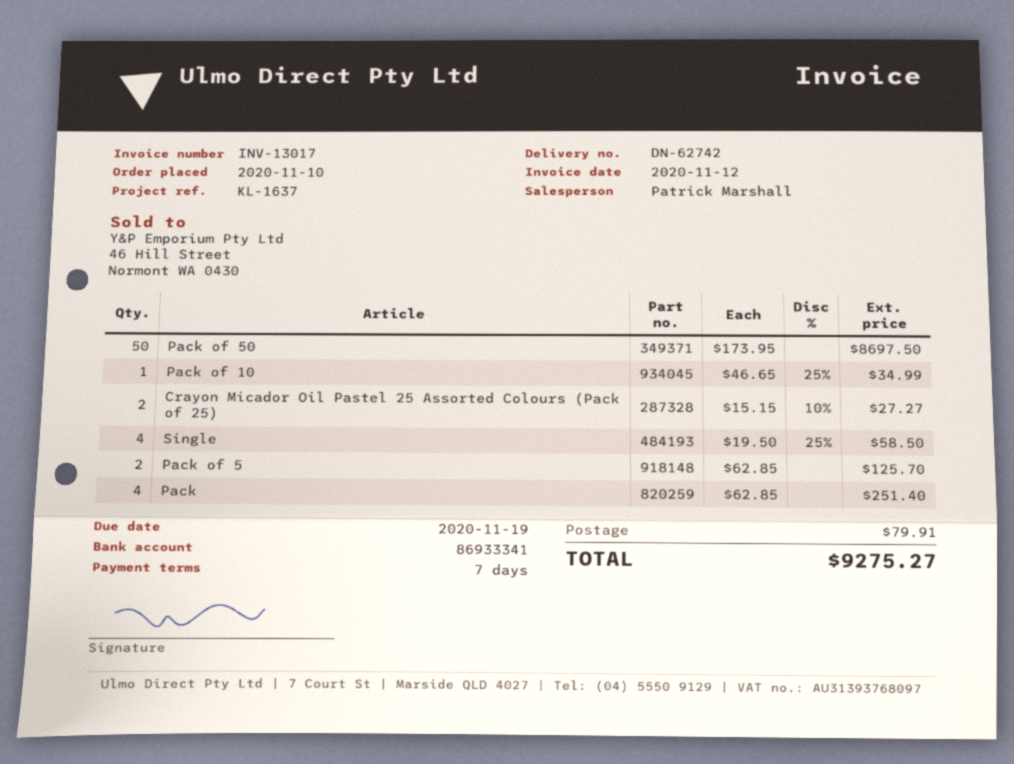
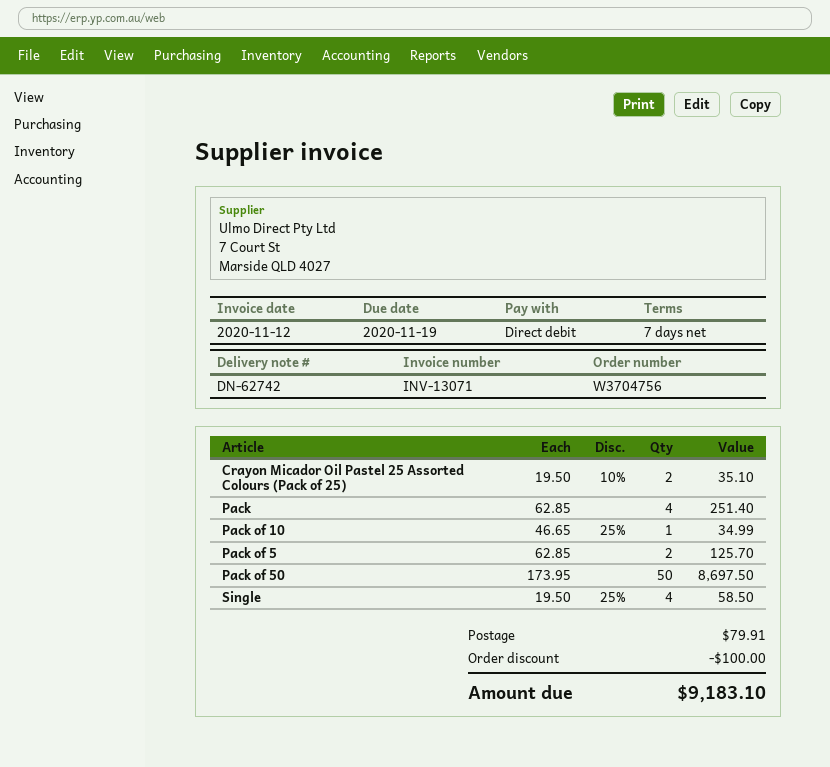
invoice number: INV-13017 -> INV-13071
Crayon Micador Oil Pastel 25 Assorted Colours (Pack of 25): 2 x 15.15 - 10% = 27.27 -> 2 x 19.50 - 10% = 35.10
discount: none -> 100.00
total: 9275.27 -> 9183.10

